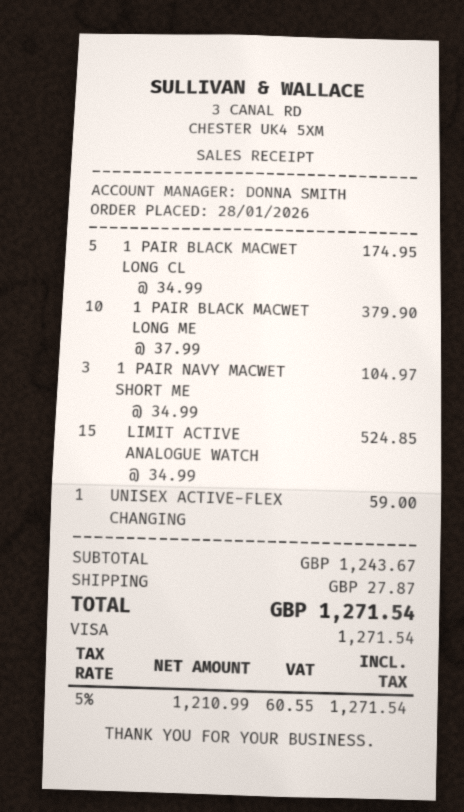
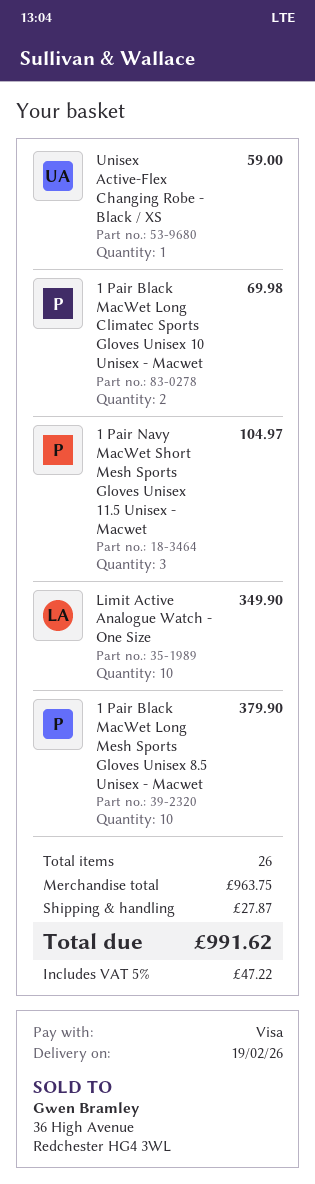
1 PAIR BLACK MACWET LONG CL: 5 for 174.95 -> 2 for 69.98
LIMIT ACTIVE ANALOGUE WATCH: 15 for 524.85 -> 10 for 349.90
subtotal: 1243.67 -> 963.75
tax: 5% = 60.55 -> 5% = 47.22
total: 1271.54 -> 991.62

